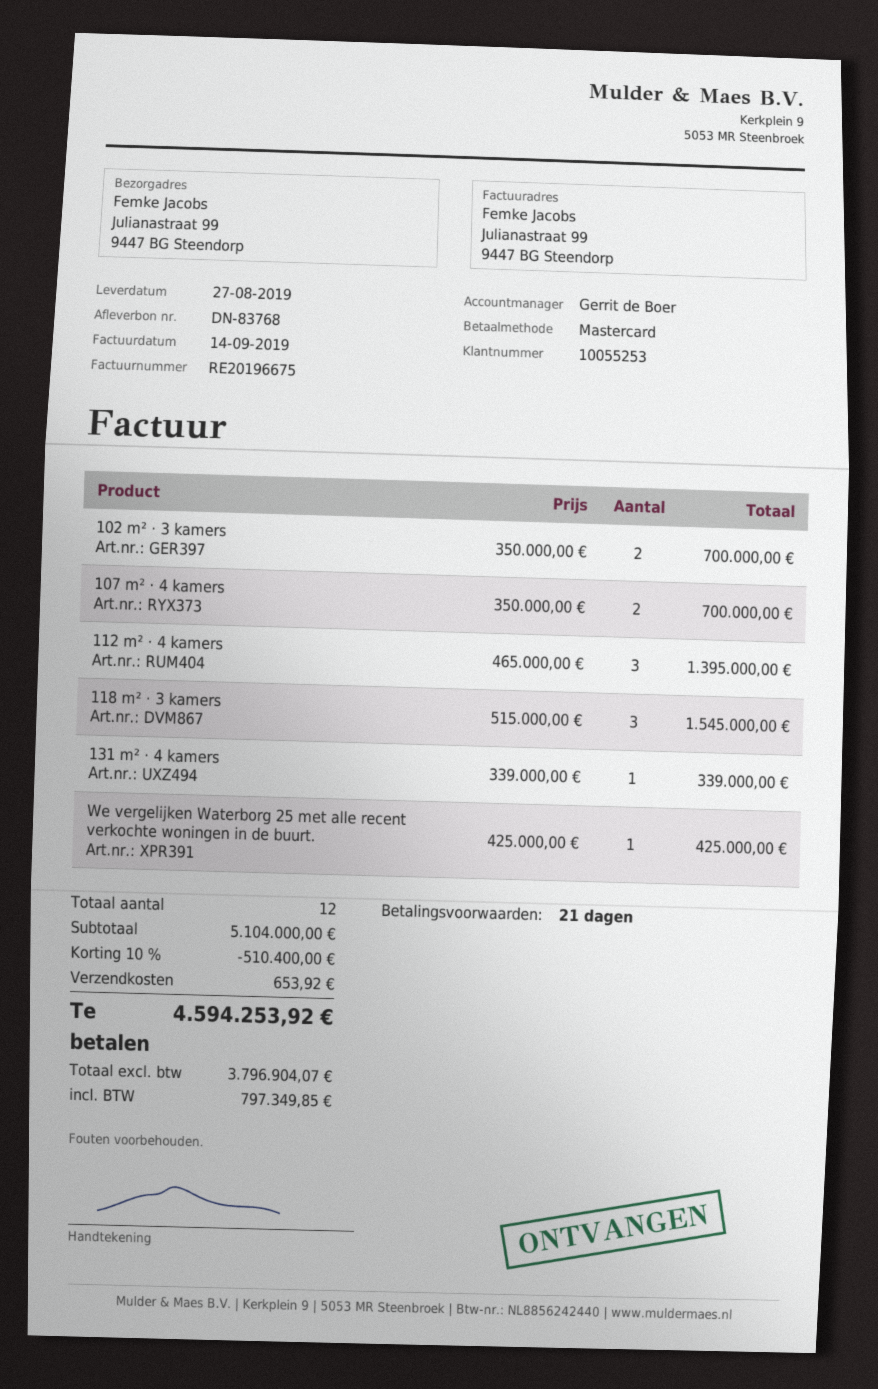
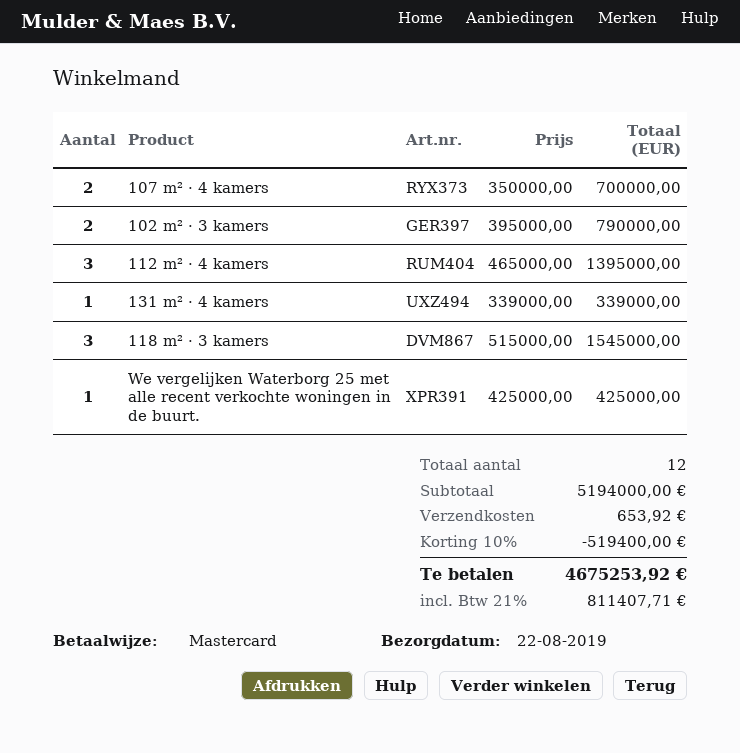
delivery date: 2019-08-27 -> 2019-08-22
102 m² · 3 kamers: 2 x 350000.00 = 700000.00 -> 2 x 395000.00 = 790000.00
subtotal: 5104000.00 -> 5194000.00
discount: 10% = 510400.00 -> 10% = 519400.00
tax: 797349.85 -> 811407.71
total: 4594253.92 -> 4675253.92

